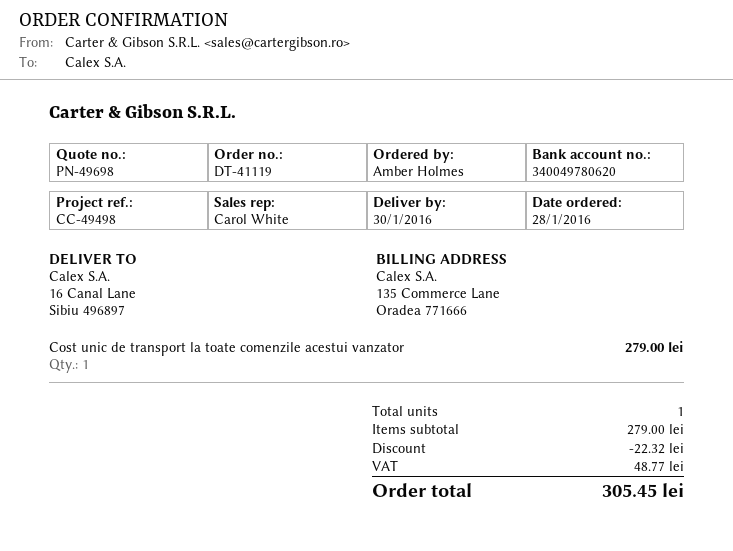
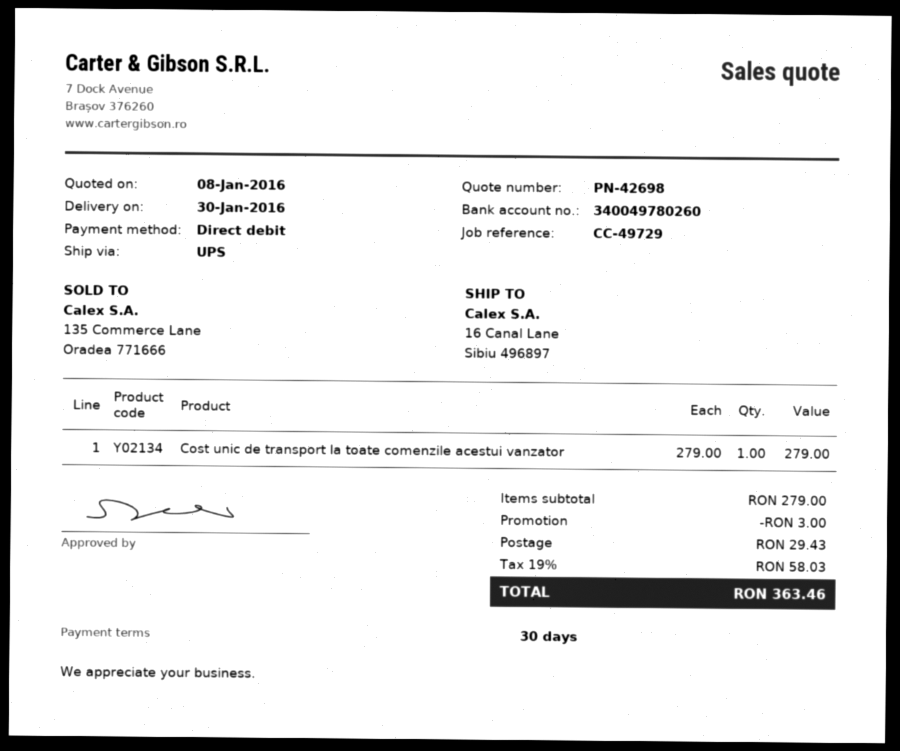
quote number: PN-49698 -> PN-42698
reference: CC-49498 -> CC-49729
bank account: 340049780620 -> 340049780260
discount: 22.32 -> 3.00
shipping: none -> 29.43
tax: 48.77 -> 58.03
total: 305.45 -> 363.46

